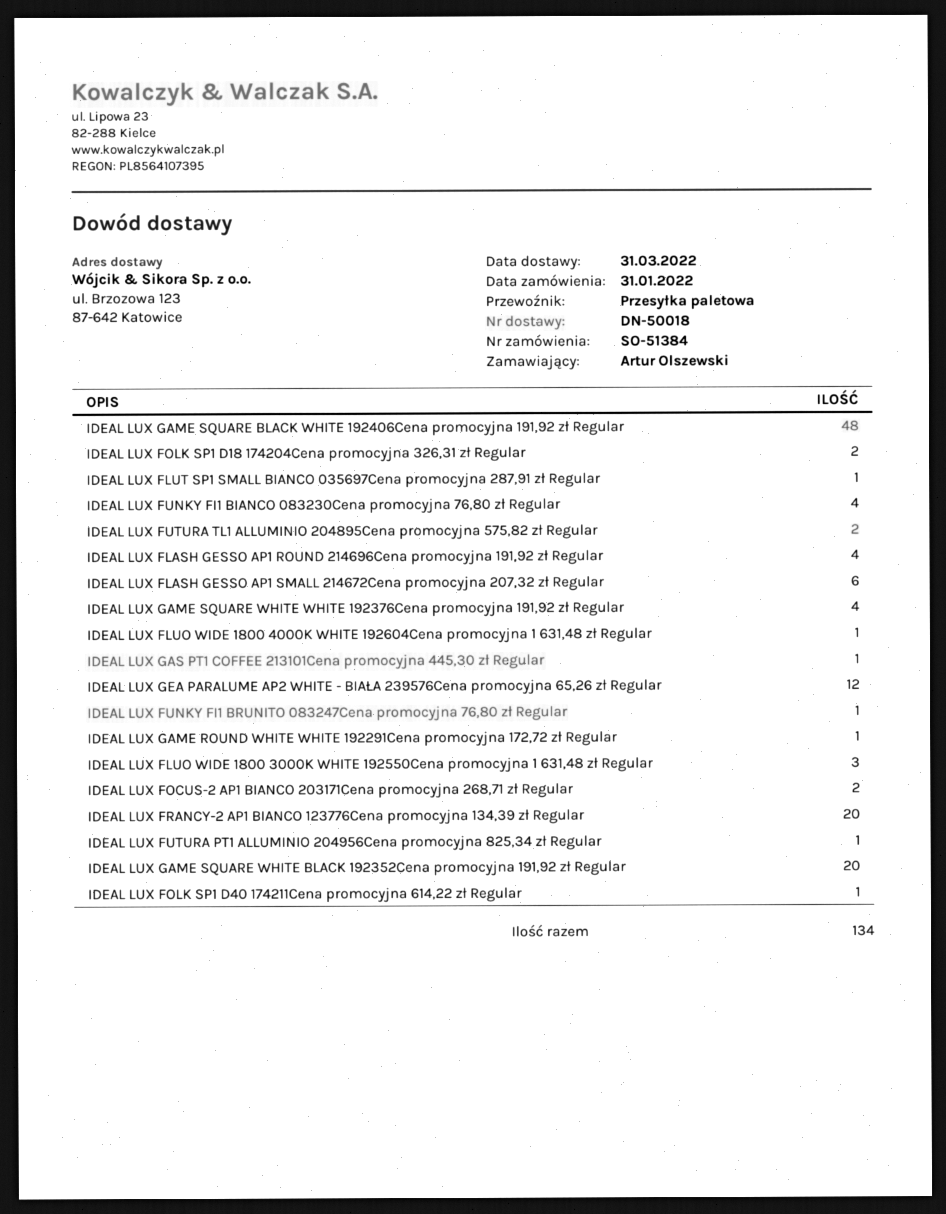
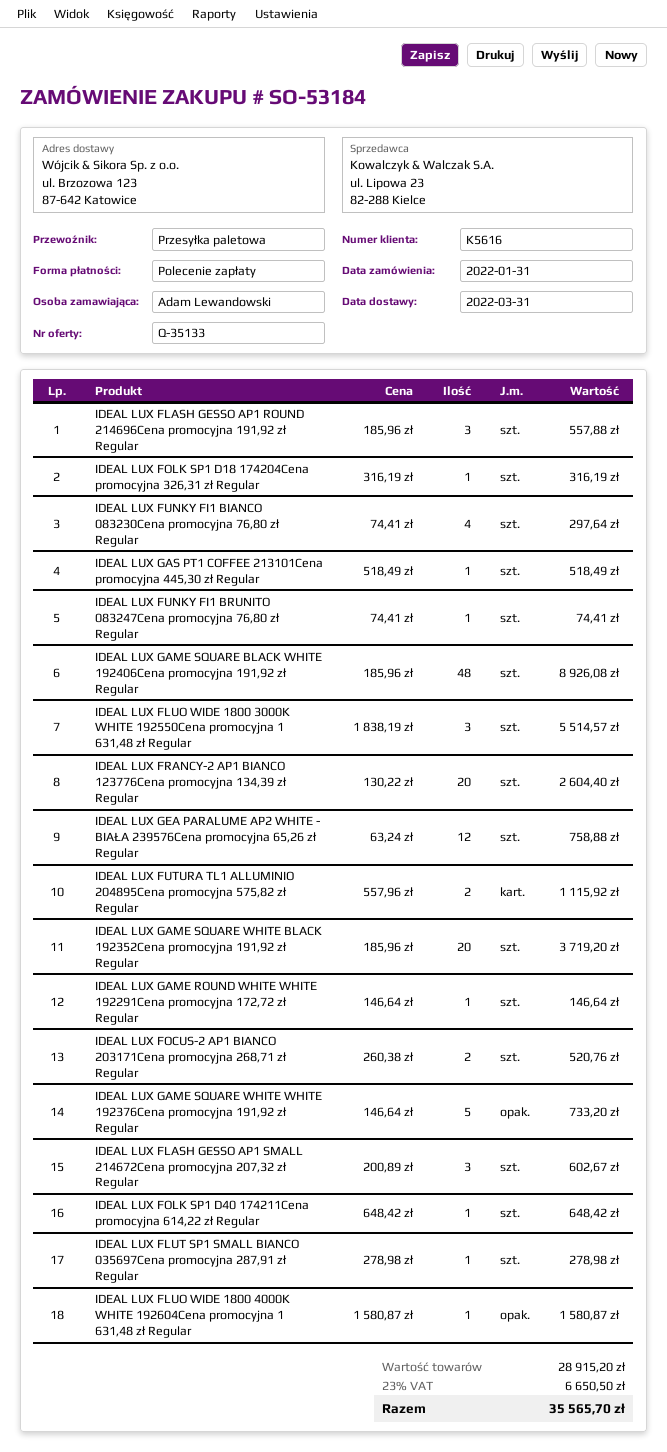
order number: SO-51384 -> SO-53184
ordered by: Artur Olszewski -> Adam Lewandowski
IDEAL LUX FOLK SP1 D18 174204Cena promocyjna 326,31 zł Regular: 2 -> 1
IDEAL LUX FLASH GESSO AP1 ROUND 214696Cena promocyjna 191,92 zł Regular: 4 -> 3
IDEAL LUX FLASH GESSO AP1 SMALL 214672Cena promocyjna 207,32 zł Regular: 6 -> 3
IDEAL LUX GAME SQUARE WHITE WHITE 192376Cena promocyjna 191,92 zł Regular: 4 -> 5
IDEAL LUX FUTURA PT1 ALLUMINIO 204956Cena promocyjna 825,34 zł Regular: 1 -> none

